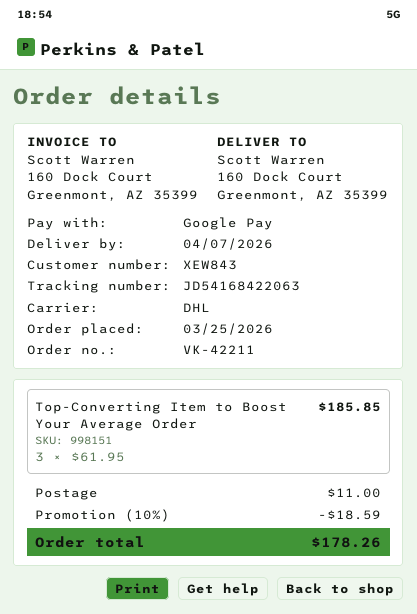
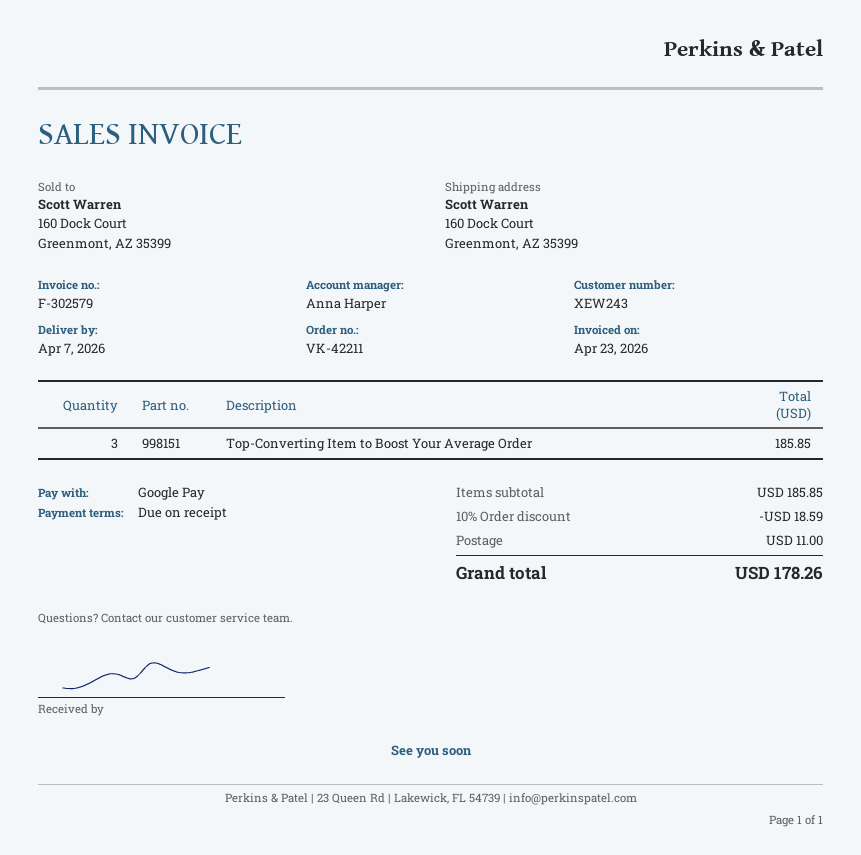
customer number: XEW843 -> XEW243

